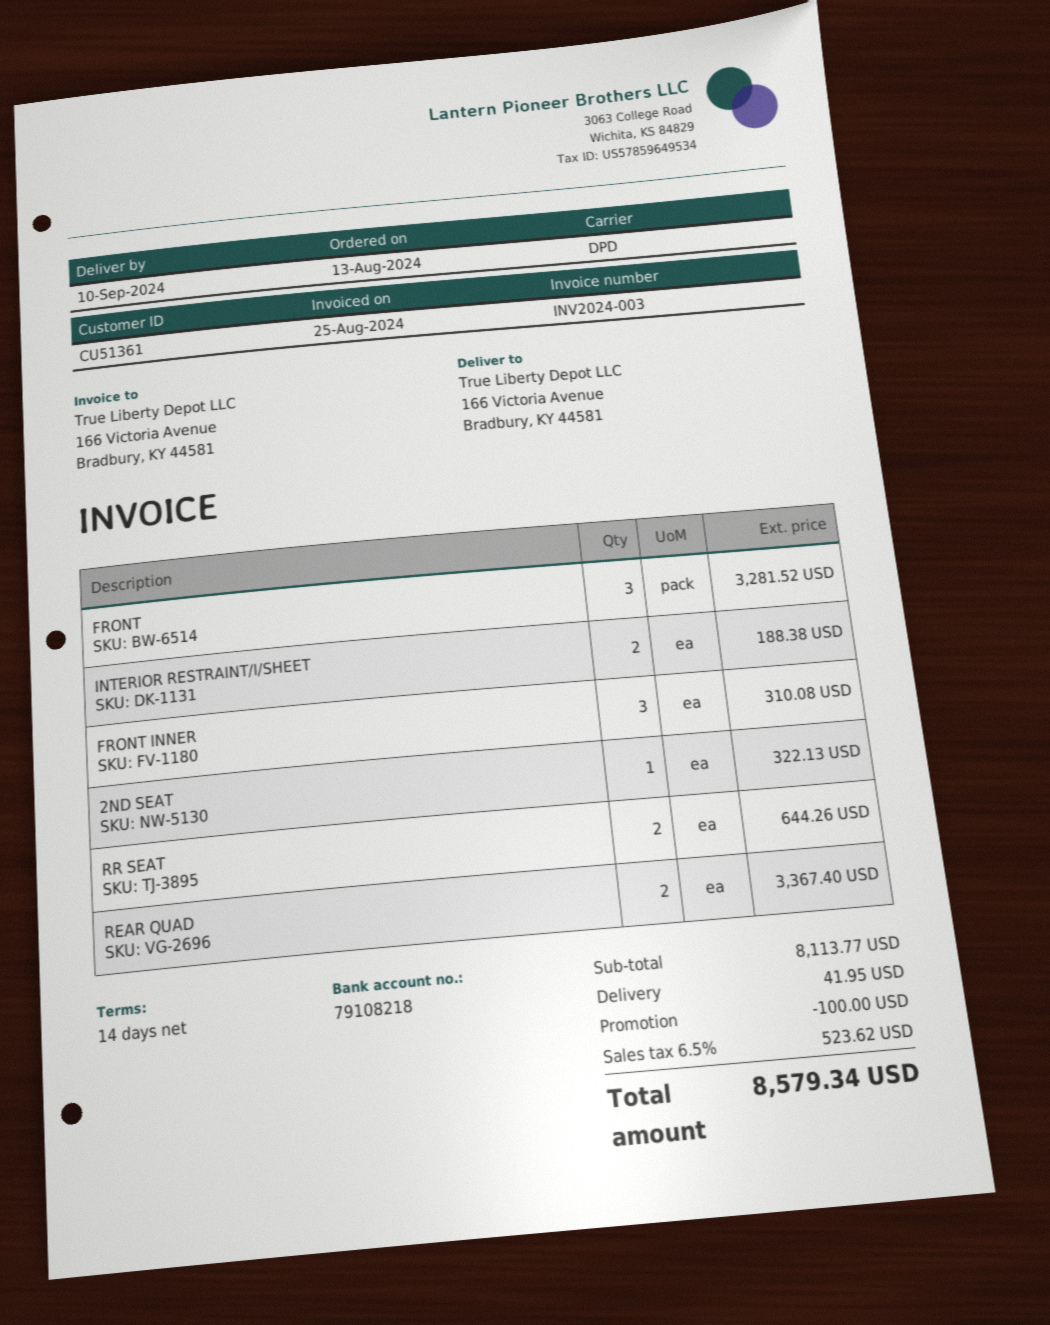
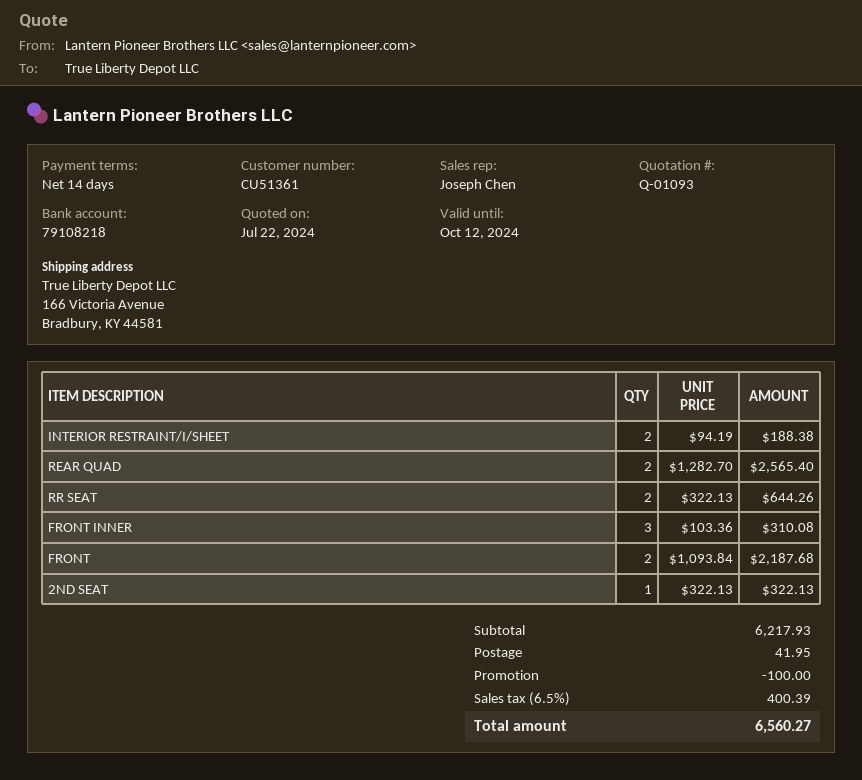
FRONT: 3 for 3281.52 -> 2 for 2187.68
REAR QUAD: 2 for 3367.40 -> 2 for 2565.40
subtotal: 8113.77 -> 6217.93
tax: 6.5% = 523.62 -> 6.5% = 400.39
total: 8579.34 -> 6560.27

